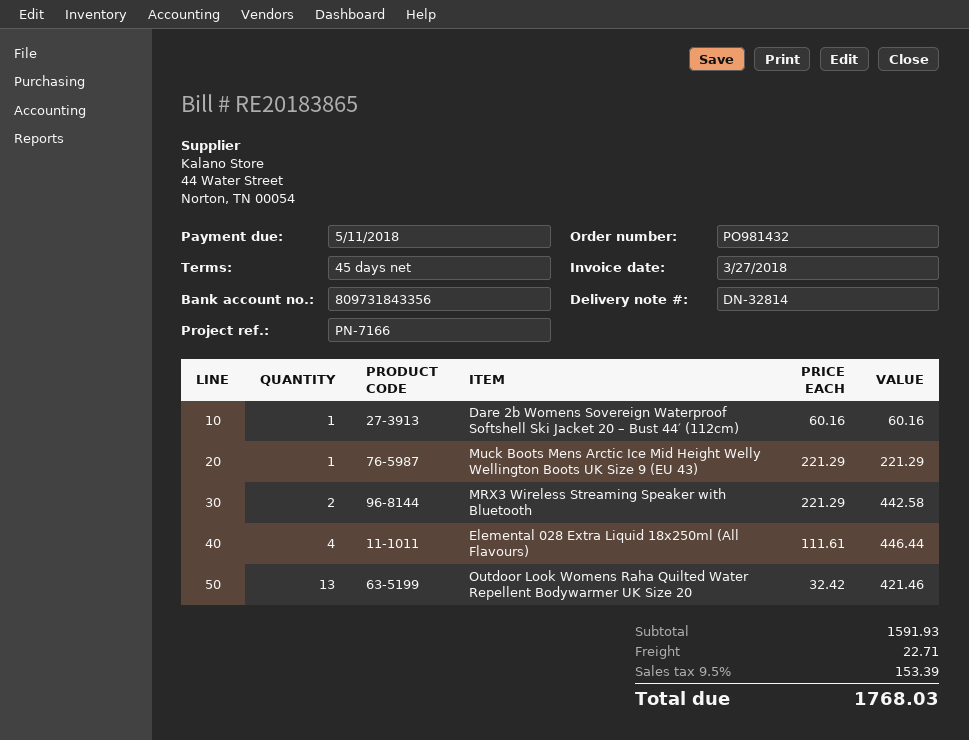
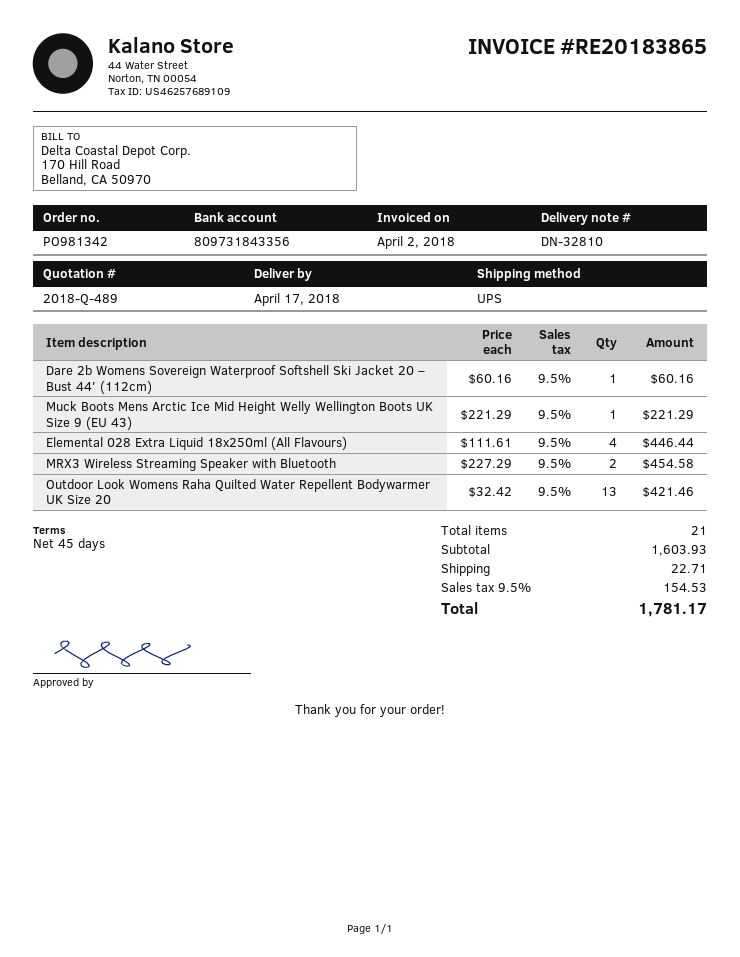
order number: PO981432 -> PO981342
delivery note number: DN-32814 -> DN-32810
invoice date: 2018-03-27 -> 2018-04-02
MRX3 Wireless Streaming Speaker with Bluetooth: 2 x 221.29 = 442.58 -> 2 x 227.29 = 454.58
subtotal: 1591.93 -> 1603.93
tax: 9.5% = 153.39 -> 9.5% = 154.53
total: 1768.03 -> 1781.17

